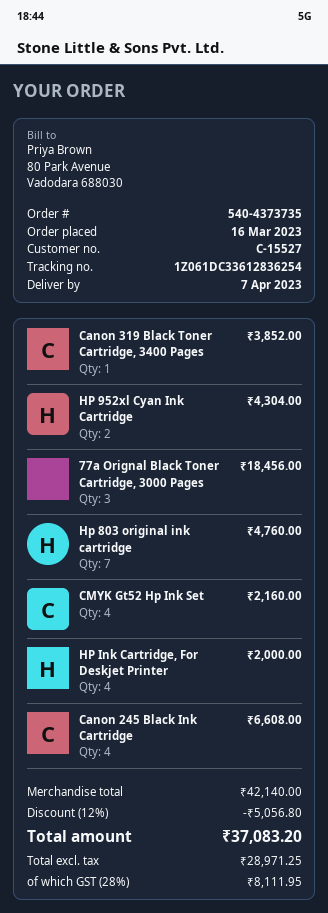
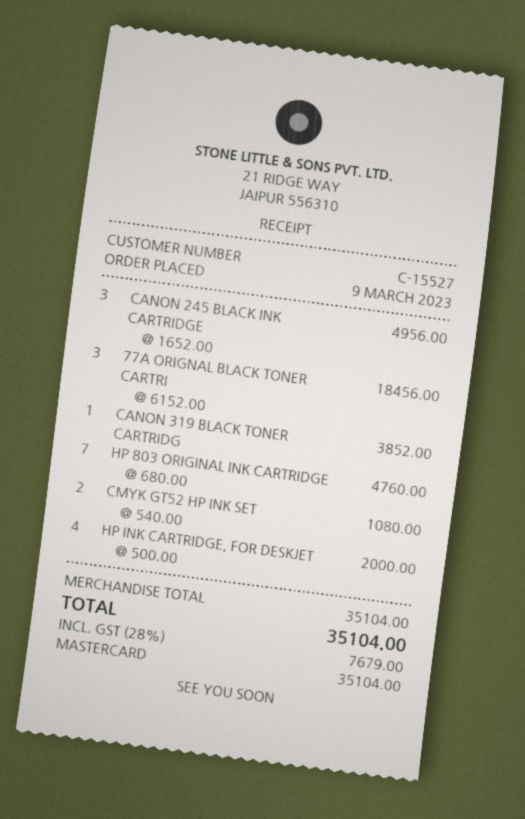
order date: 2023-03-16 -> 2023-03-09
HP 952xl Cyan Ink Cartridge: 2 for 4304.00 -> none
CMYK Gt52 Hp Ink Set: 4 for 2160.00 -> 2 for 1080.00
Canon 245 Black Ink Cartridge: 4 for 6608.00 -> 3 for 4956.00
subtotal: 42140.00 -> 35104.00
discount: 12% = 5056.80 -> none
tax: 28% = 8111.95 -> 28% = 7679.00
total: 37083.20 -> 35104.00

